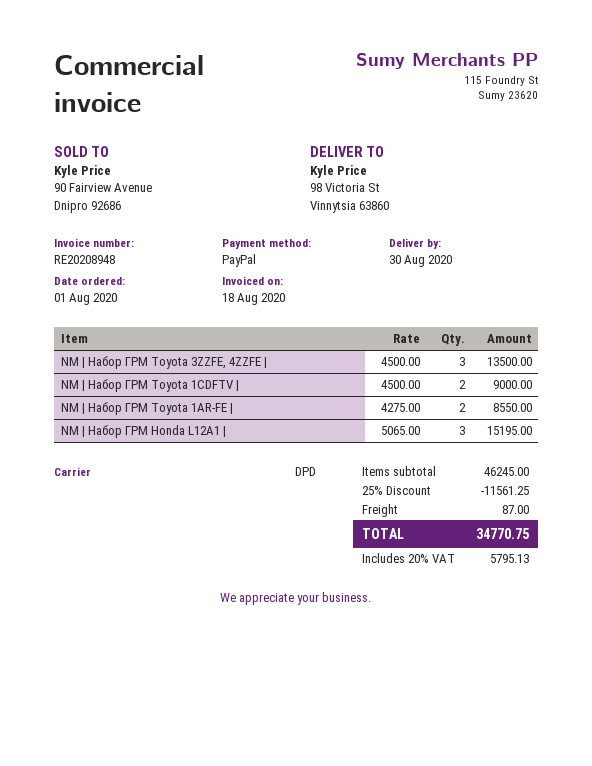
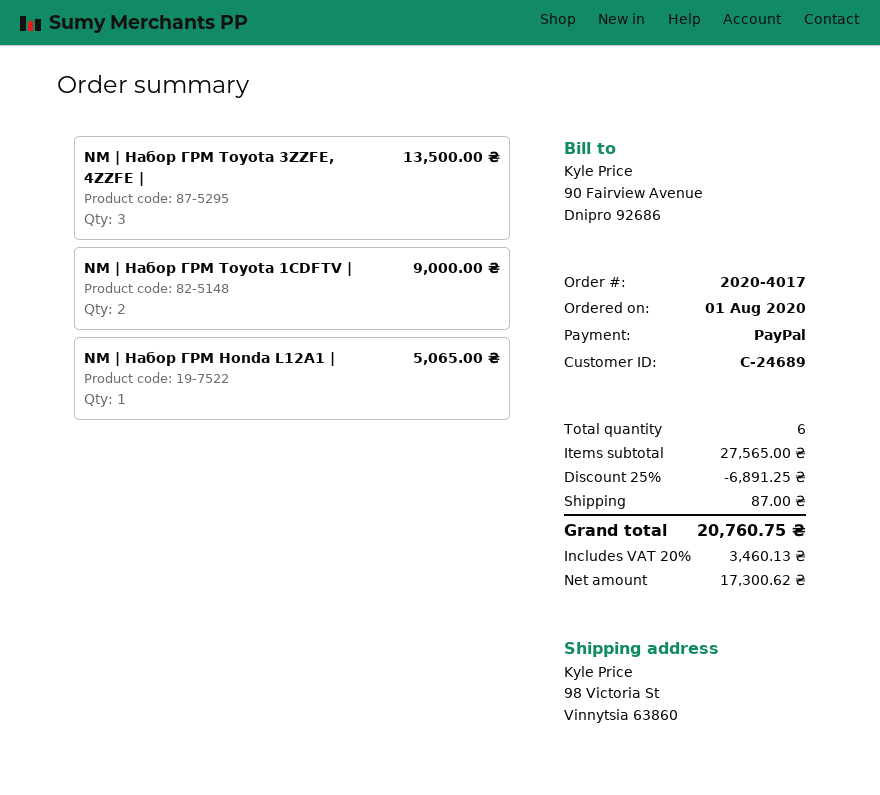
NM | Набор ГРМ Toyota 1AR-FE |: 2 for 8550.00 -> none
NM | Набор ГРМ Honda L12A1 |: 3 for 15195.00 -> 1 for 5065.00
subtotal: 46245.00 -> 27565.00
discount: 25% = 11561.25 -> 25% = 6891.25
tax: 20% = 5795.13 -> 20% = 3460.13
total: 34770.75 -> 20760.75

